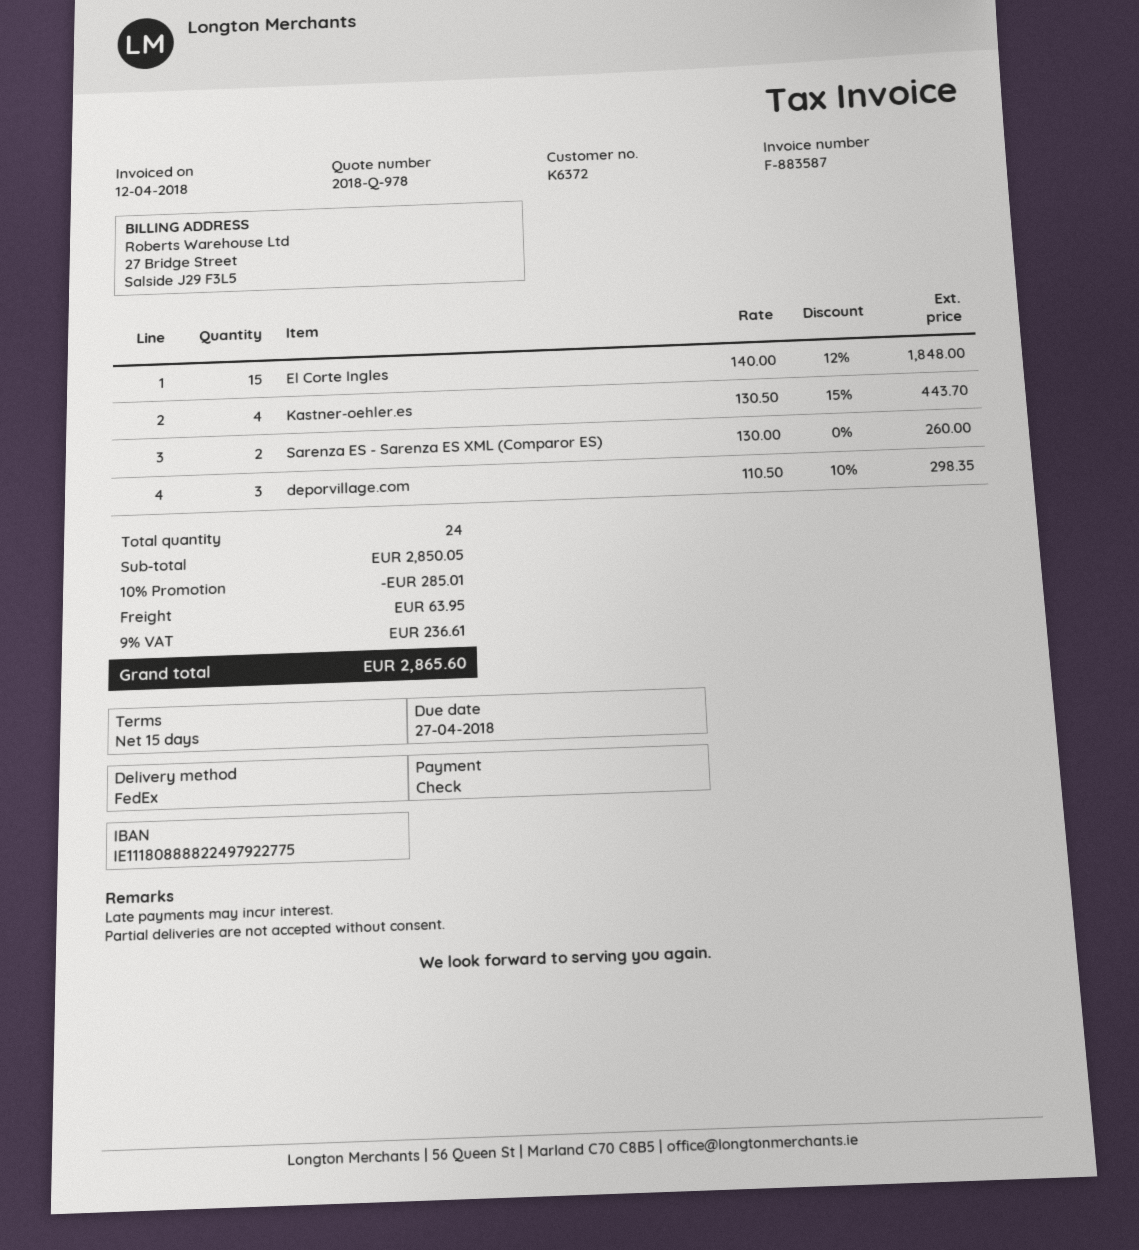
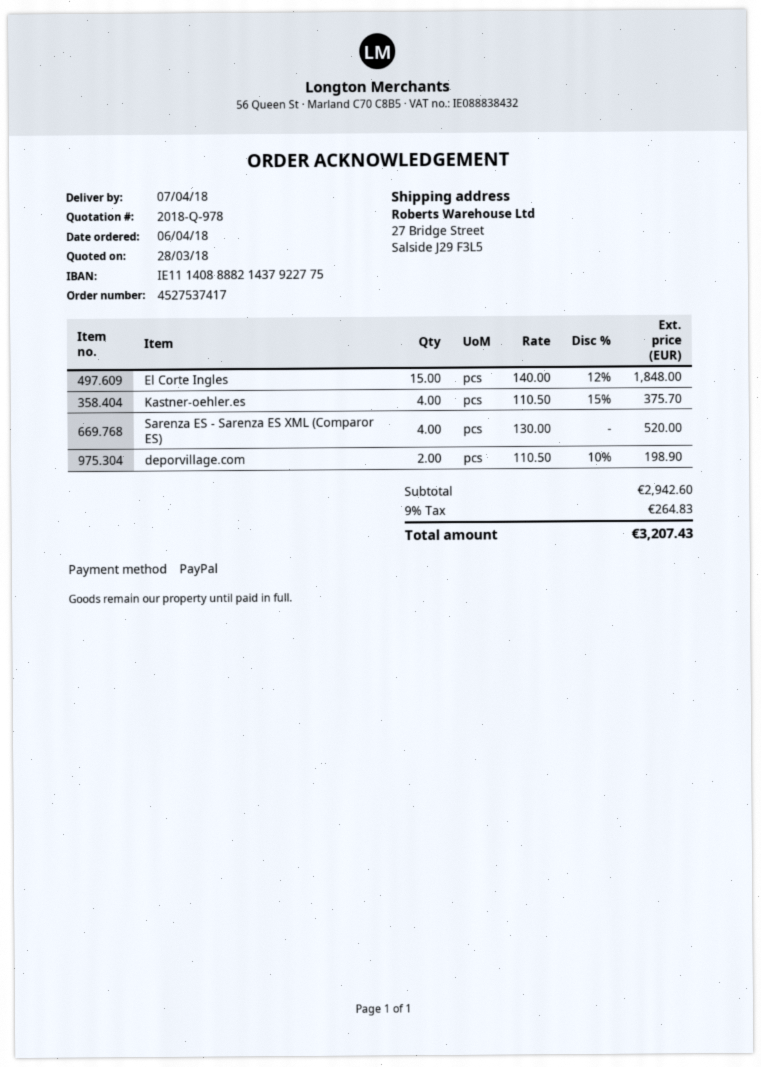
payment method: cheque -> PayPal
bank account: IE11180888822497922775 -> IE11140888821437922775
Kastner-oehler.es: 4 x 130.50 - 15% = 443.70 -> 4 x 110.50 - 15% = 375.70
Sarenza ES - Sarenza ES XML (Comparor ES): 2 x 130.00 = 260.00 -> 4 x 130.00 = 520.00
deporvillage.com: 3 x 110.50 - 10% = 298.35 -> 2 x 110.50 - 10% = 198.90
subtotal: 2850.05 -> 2942.60
discount: 10% = 285.01 -> none
shipping: 63.95 -> none
tax: 9% = 236.61 -> 9% = 264.83
total: 2865.60 -> 3207.43

